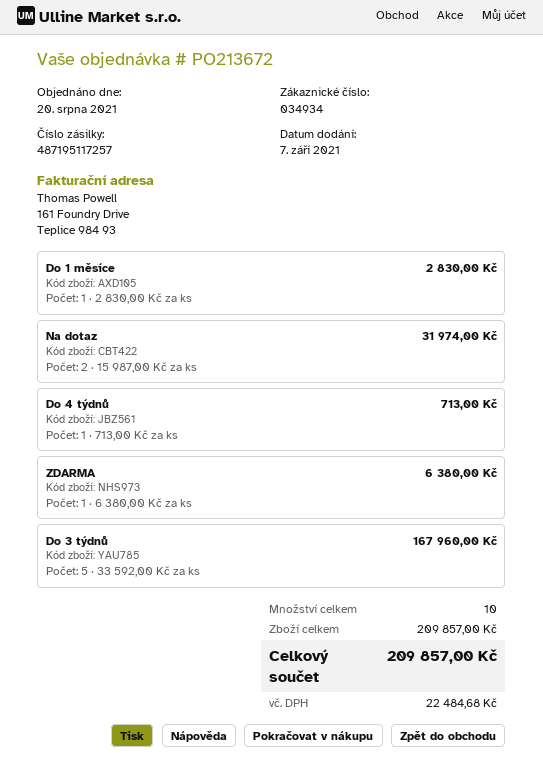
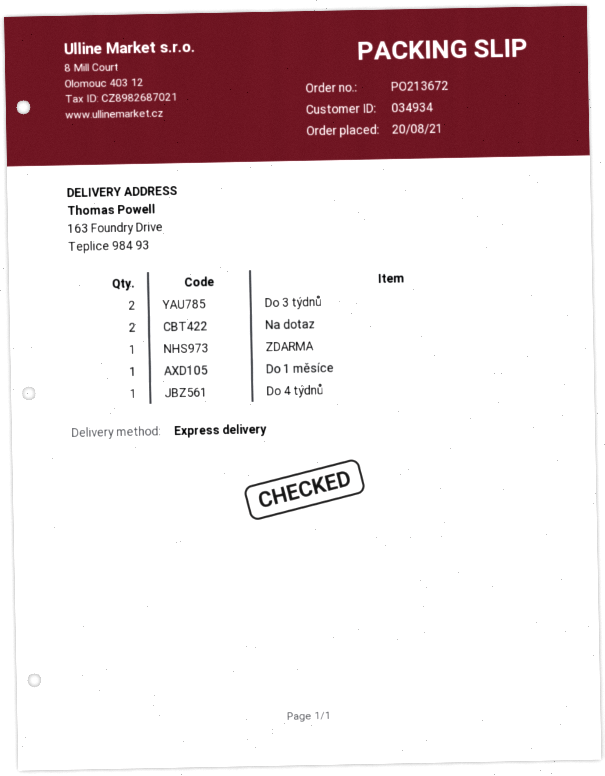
Do 3 týdnů: 5 -> 2

